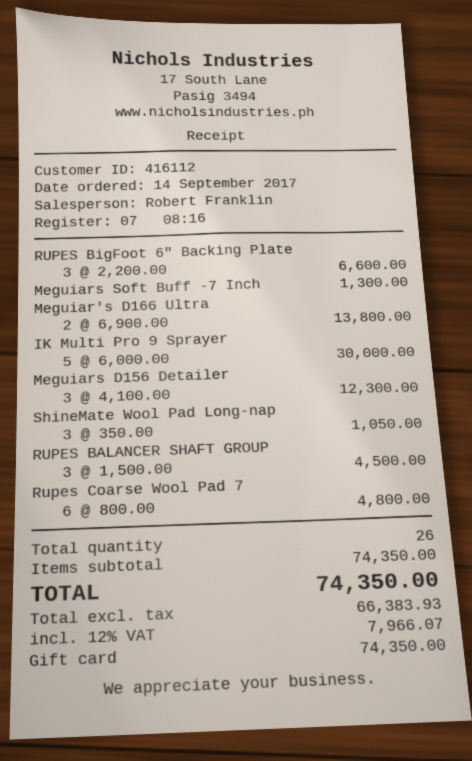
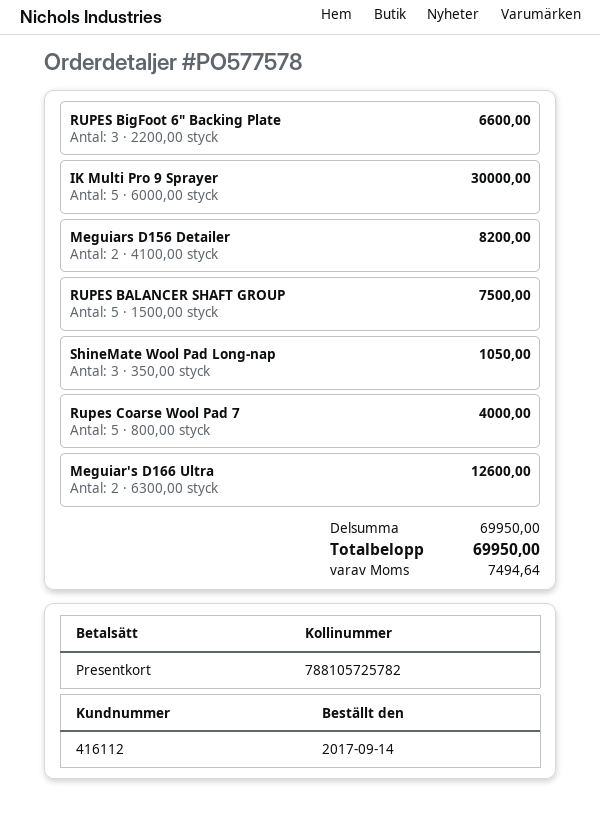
Meguiars Soft Buff -7 Inch: 1 x 1300.00 = 1300.00 -> none
Meguiar's D166 Ultra: 2 x 6900.00 = 13800.00 -> 2 x 6300.00 = 12600.00
Meguiars D156 Detailer: 3 x 4100.00 = 12300.00 -> 2 x 4100.00 = 8200.00
RUPES BALANCER SHAFT GROUP: 3 x 1500.00 = 4500.00 -> 5 x 1500.00 = 7500.00
Rupes Coarse Wool Pad 7: 6 x 800.00 = 4800.00 -> 5 x 800.00 = 4000.00
subtotal: 74350.00 -> 69950.00
tax: 7966.07 -> 7494.64
total: 74350.00 -> 69950.00

